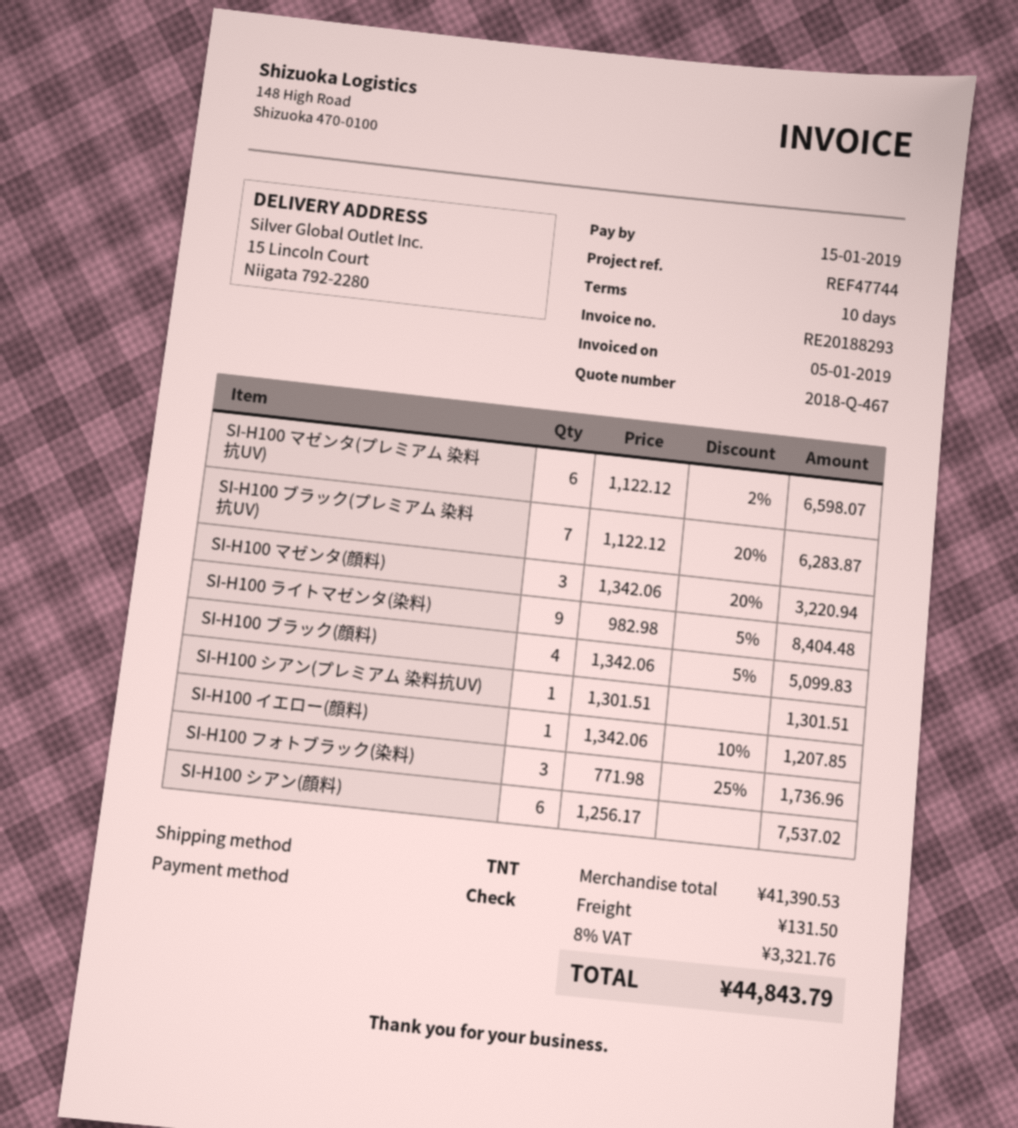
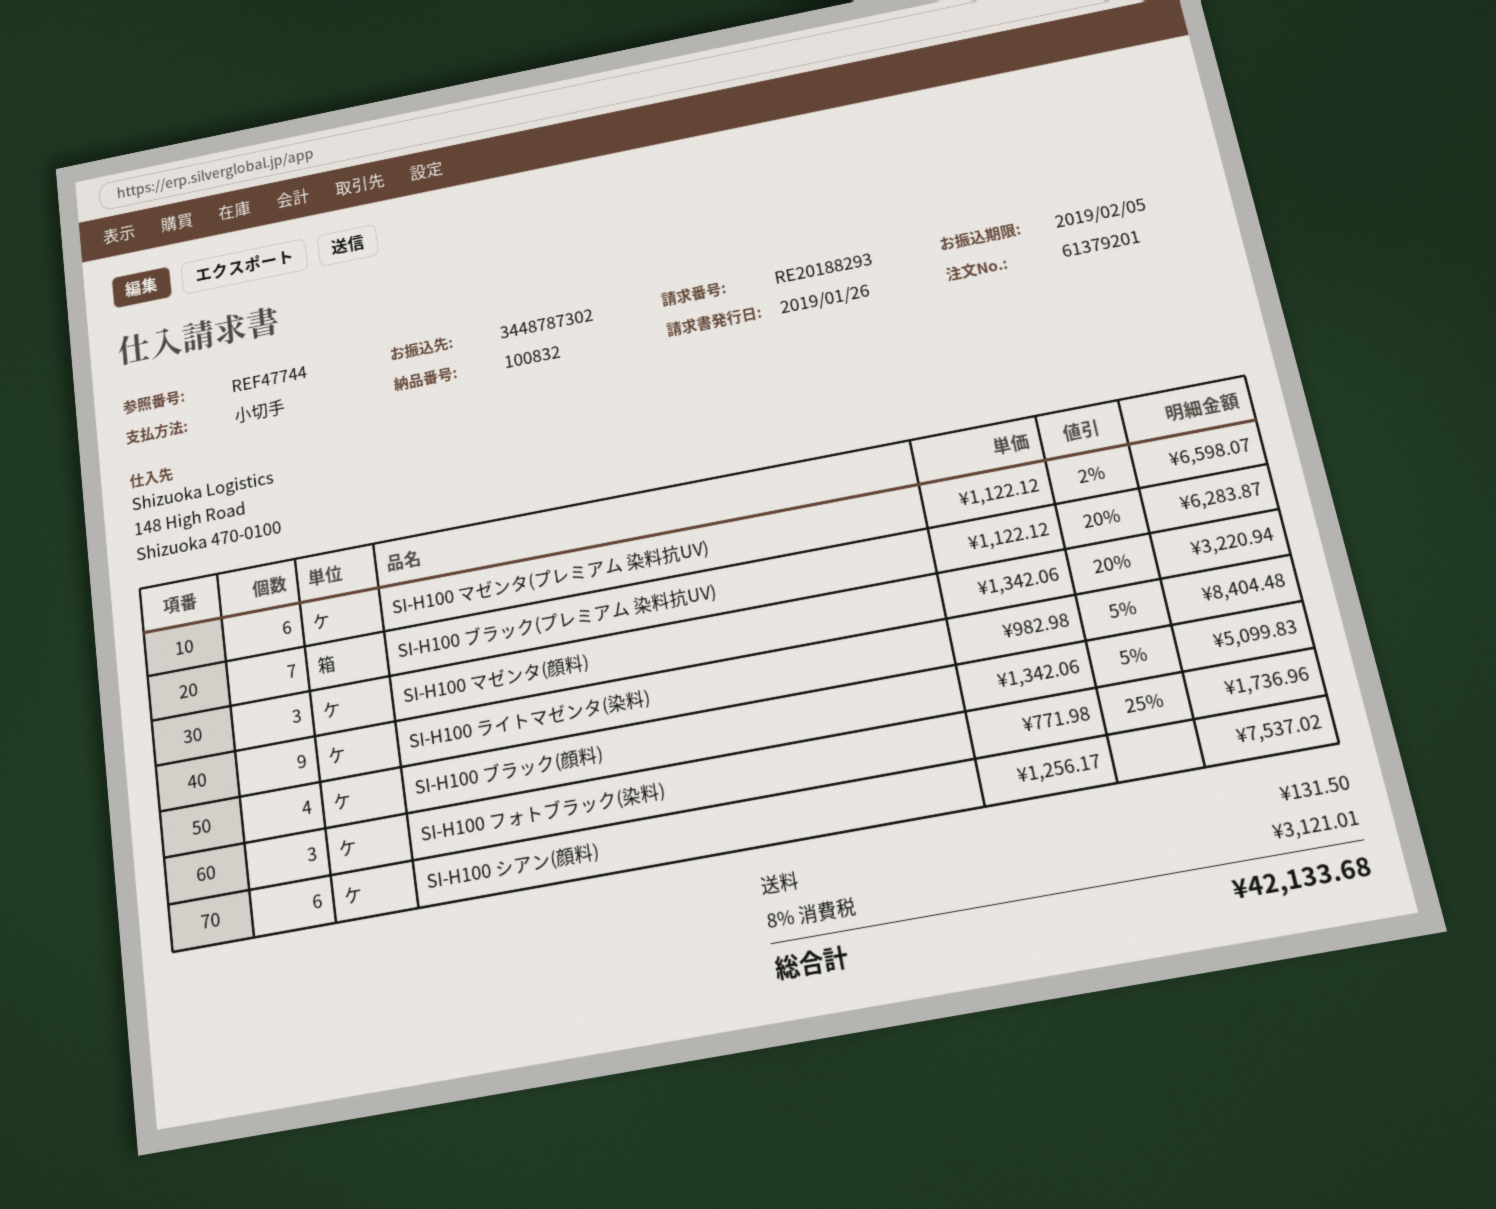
invoice date: 2019-01-05 -> 2019-01-26
due date: 2019-01-15 -> 2019-02-05
SI-H100 シアン(プレミアム 染料抗UV): 1 x 1301.51 = 1301.51 -> none
SI-H100 イエロー(顔料): 1 x 1342.06 - 10% = 1207.85 -> none
tax: 8% = 3321.76 -> 8% = 3121.01
total: 44843.79 -> 42133.68

